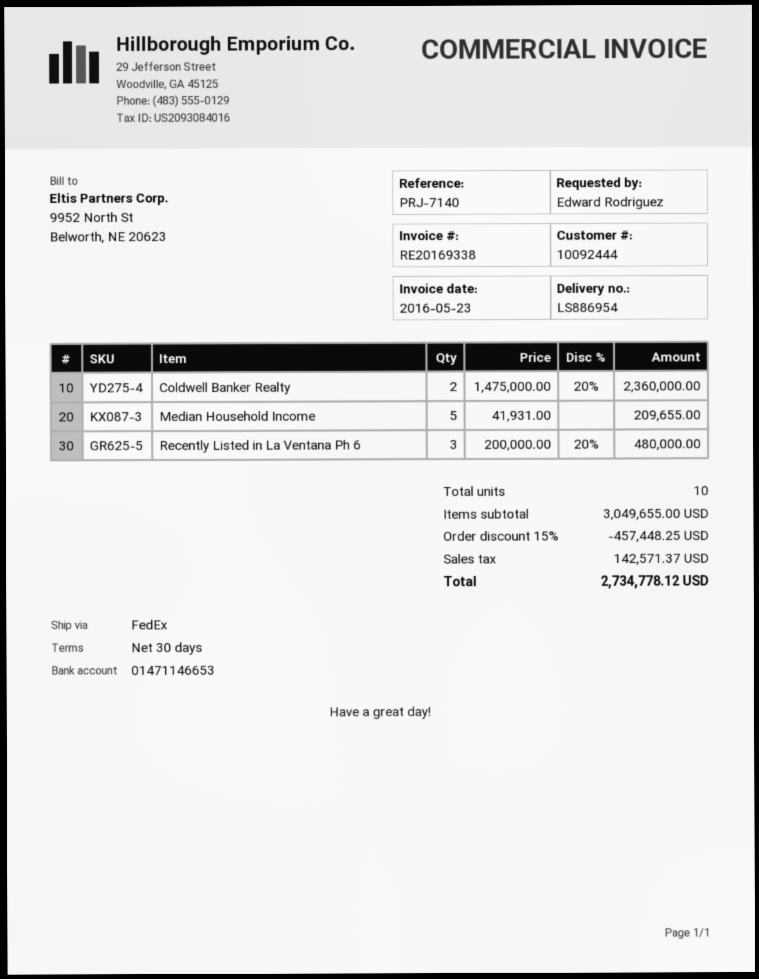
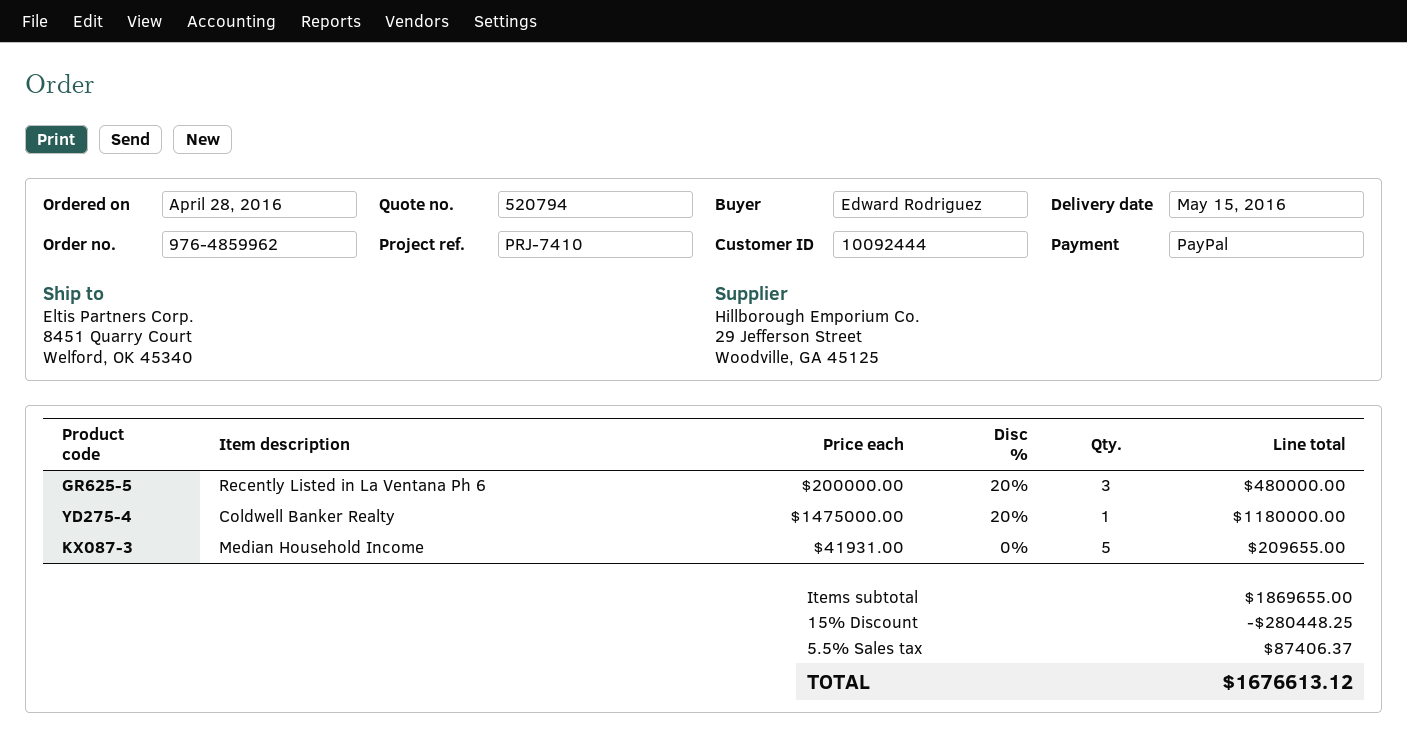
reference: PRJ-7140 -> PRJ-7410
Coldwell Banker Realty: 2 x 1475000.00 - 20% = 2360000.00 -> 1 x 1475000.00 - 20% = 1180000.00
subtotal: 3049655.00 -> 1869655.00
discount: 15% = 457448.25 -> 15% = 280448.25
tax: 142571.37 -> 87406.37
total: 2734778.12 -> 1676613.12

